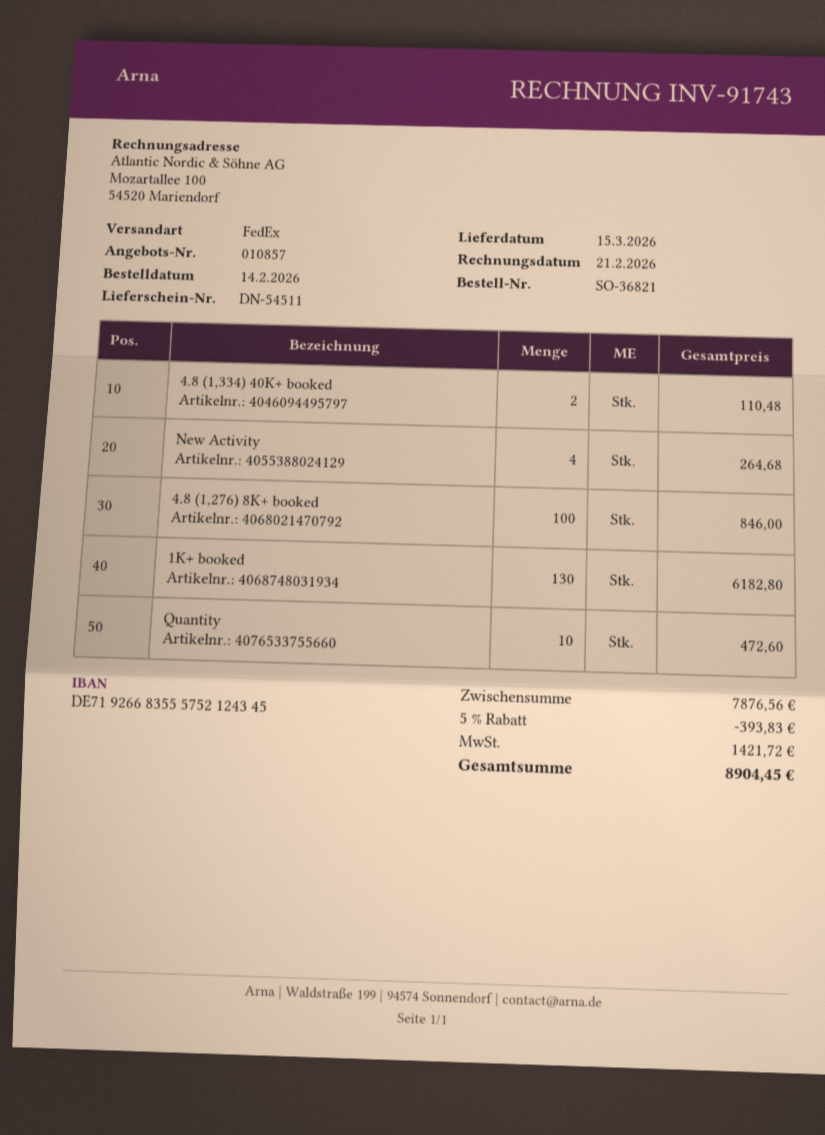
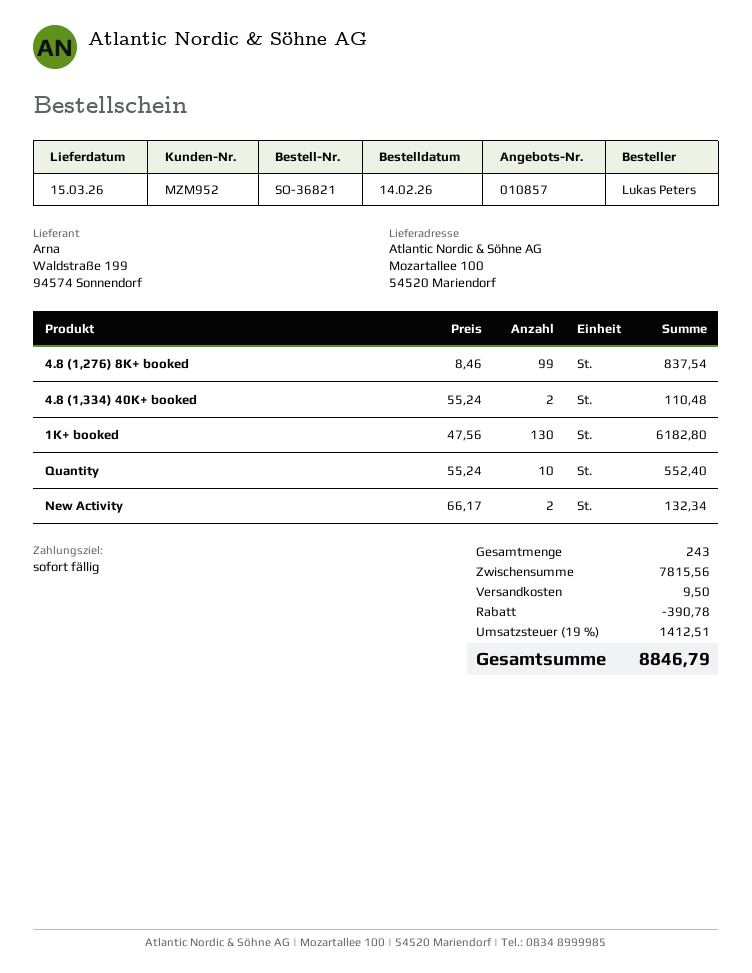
New Activity: 4 for 264.68 -> 2 for 132.34
4.8 (1,276) 8K+ booked: 100 for 846.00 -> 99 for 837.54
Quantity: 10 for 472.60 -> 10 for 552.40
subtotal: 7876.56 -> 7815.56
discount: 393.83 -> 390.78
shipping: none -> 9.50
tax: 1421.72 -> 1412.51
total: 8904.45 -> 8846.79

